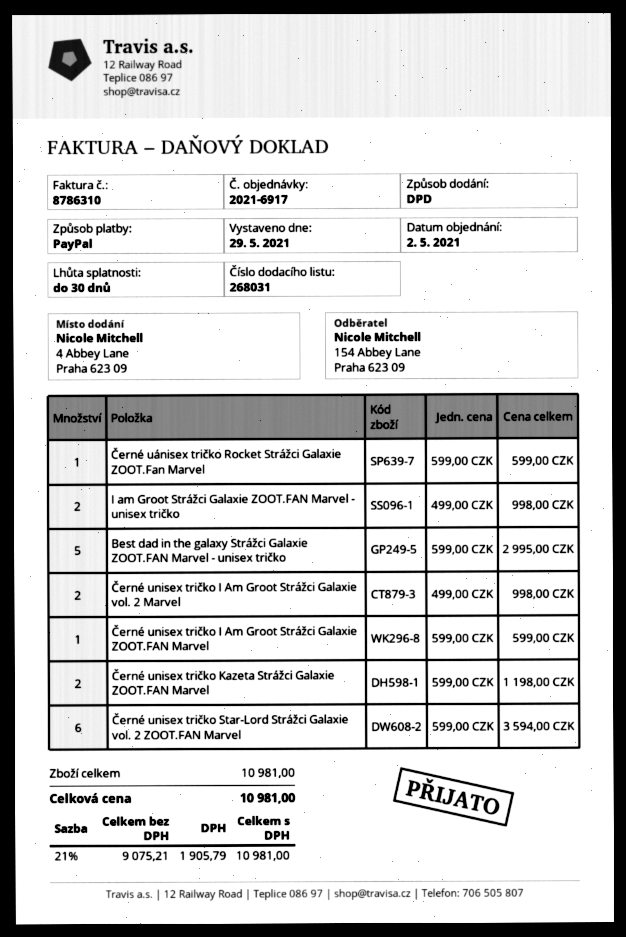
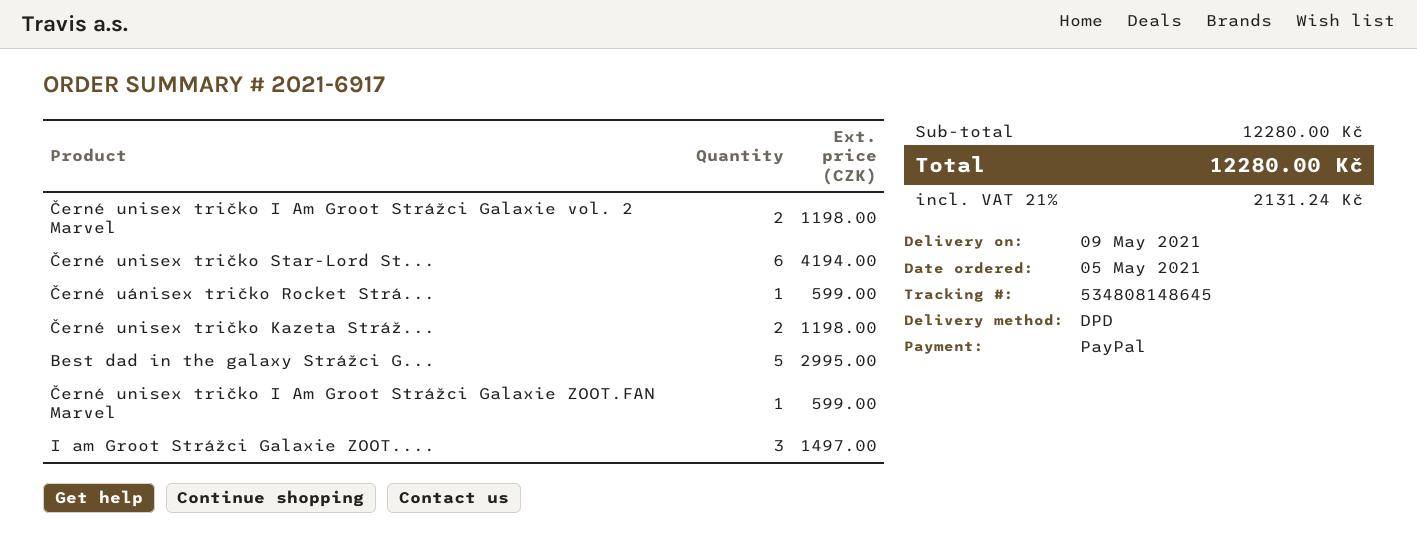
order date: 2021-05-02 -> 2021-05-05
I am Groot Strážci Galaxie ZOOT.FAN Marvel - unisex tričko: 2 for 998.00 -> 3 for 1497.00
Černé unisex tričko I Am Groot Strážci Galaxie vol. 2 Marvel: 2 for 998.00 -> 2 for 1198.00
Černé unisex tričko Star-Lord Strážci Galaxie vol. 2 ZOOT.FAN Marvel: 6 for 3594.00 -> 6 for 4194.00
subtotal: 10981.00 -> 12280.00
tax: 21% = 1905.79 -> 21% = 2131.24
total: 10981.00 -> 12280.00

